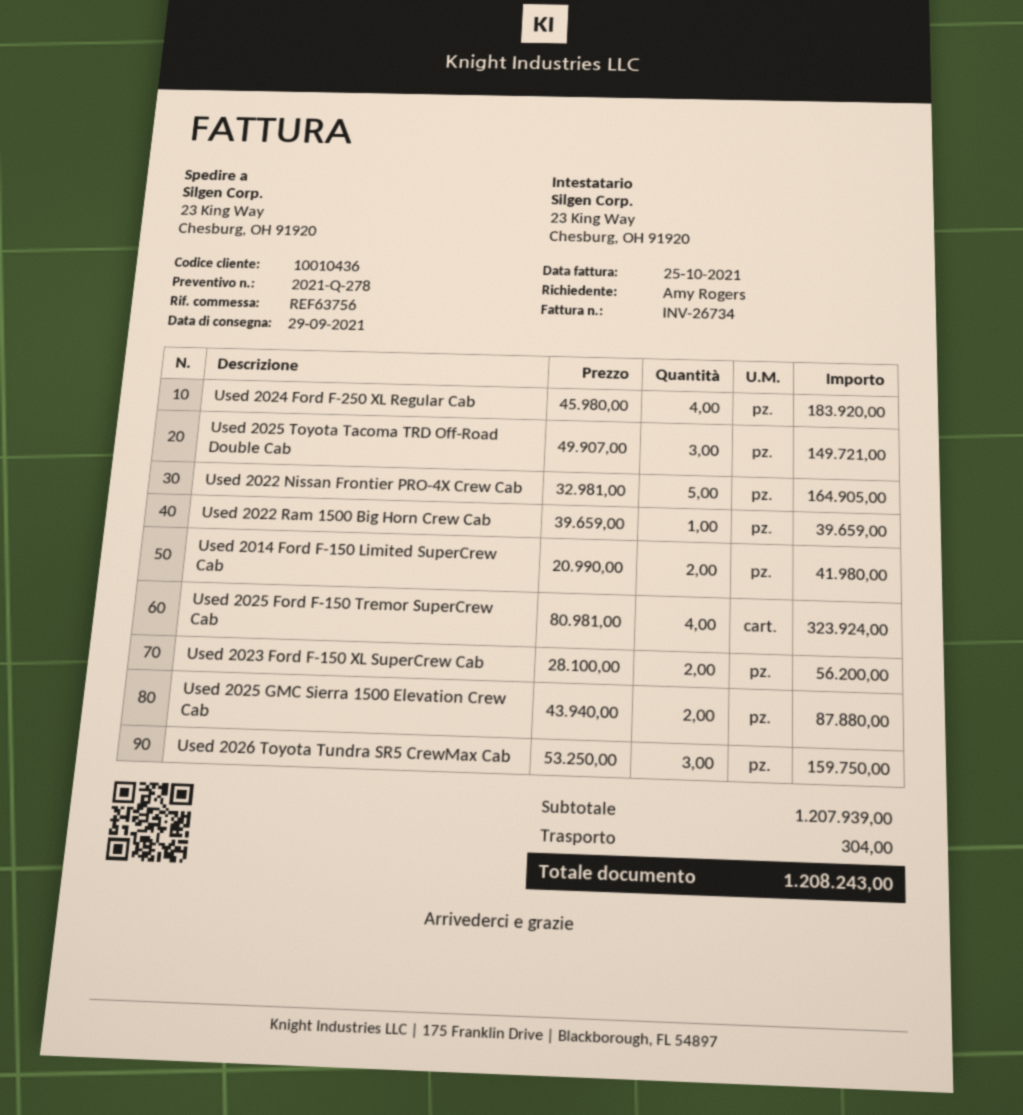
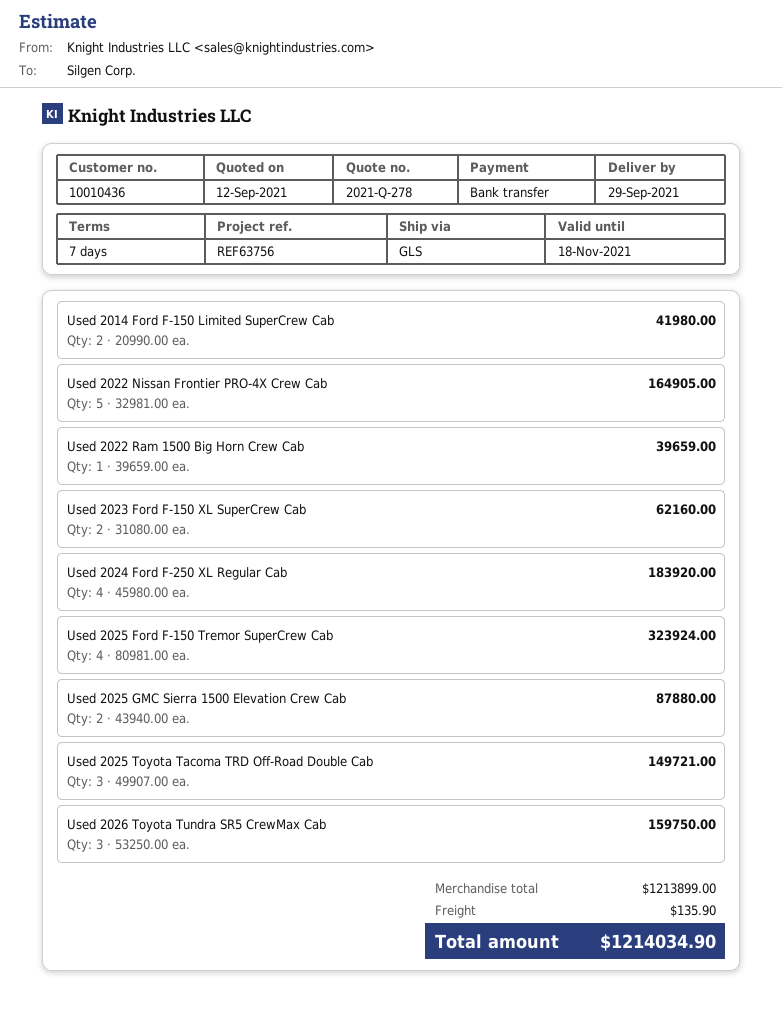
Used 2023 Ford F-150 XL SuperCrew Cab: 2 x 28100.00 = 56200.00 -> 2 x 31080.00 = 62160.00
subtotal: 1207939.00 -> 1213899.00
shipping: 304.00 -> 135.90
total: 1208243.00 -> 1214034.90

